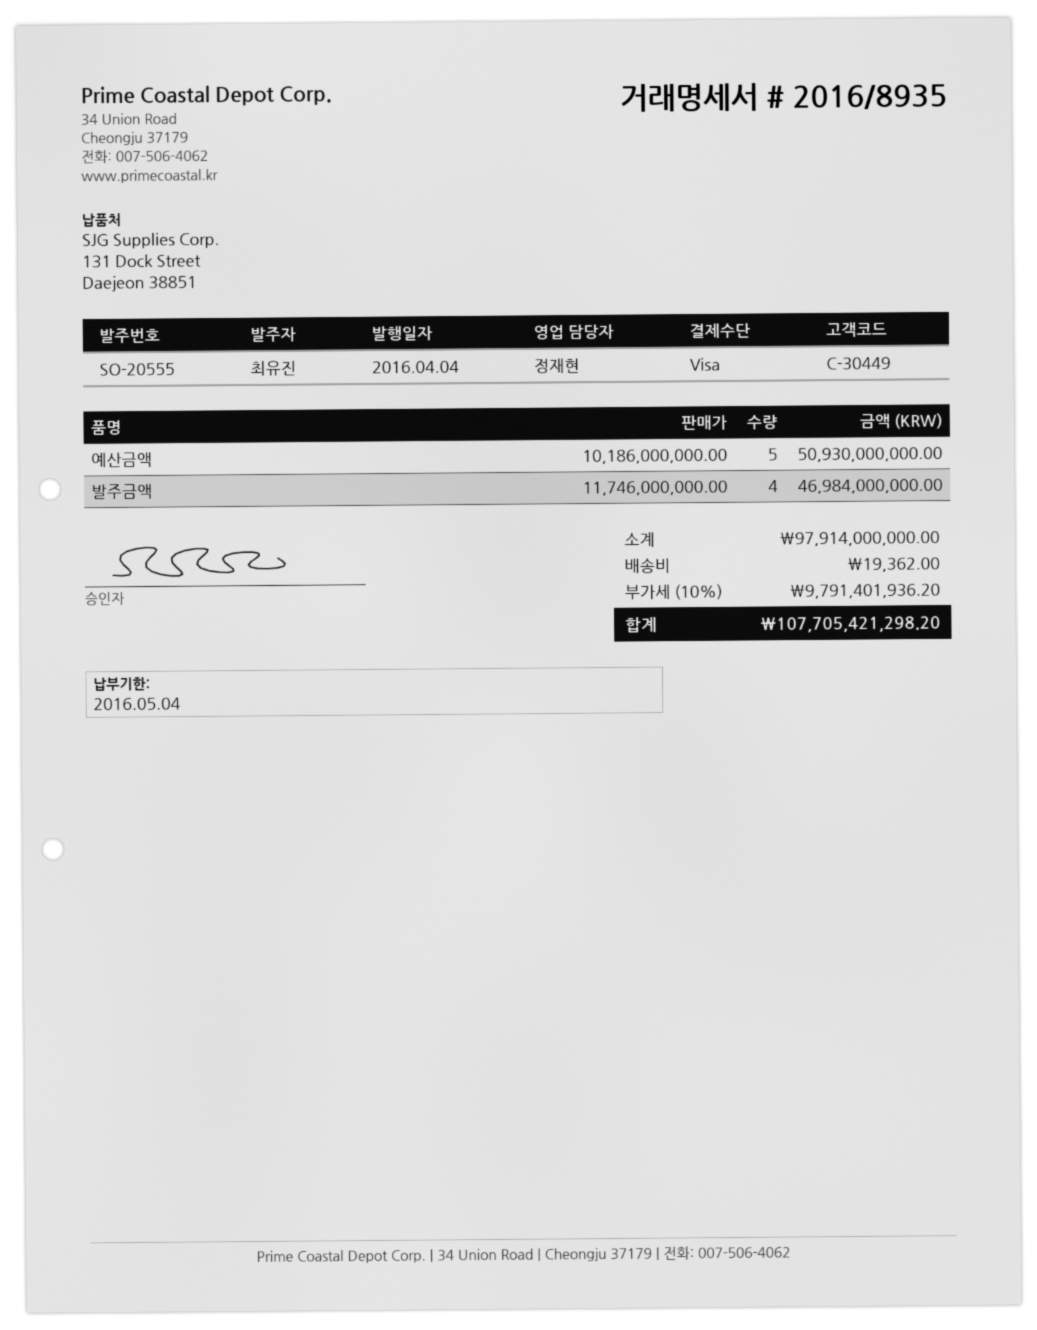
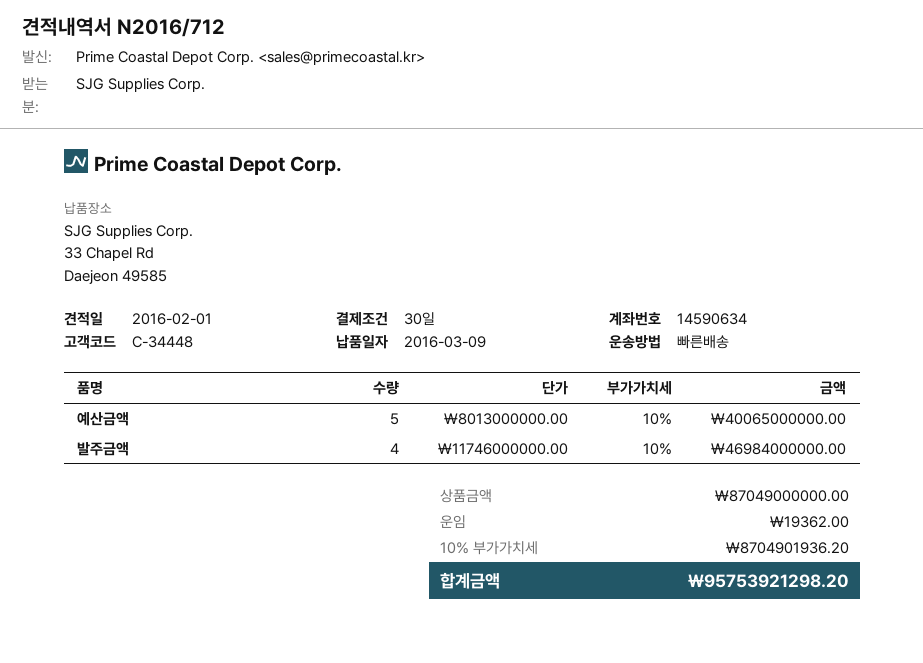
customer number: C-30449 -> C-34448
ship to: 131 Dock Street, Daejeon 38851 -> 33 Chapel Rd, Daejeon 49585
예산금액: 5 x 10186000000.00 = 50930000000.00 -> 5 x 8013000000.00 = 40065000000.00
subtotal: 97914000000.00 -> 87049000000.00
tax: 10% = 9791401936.20 -> 10% = 8704901936.20
total: 107705421298.20 -> 95753921298.20

